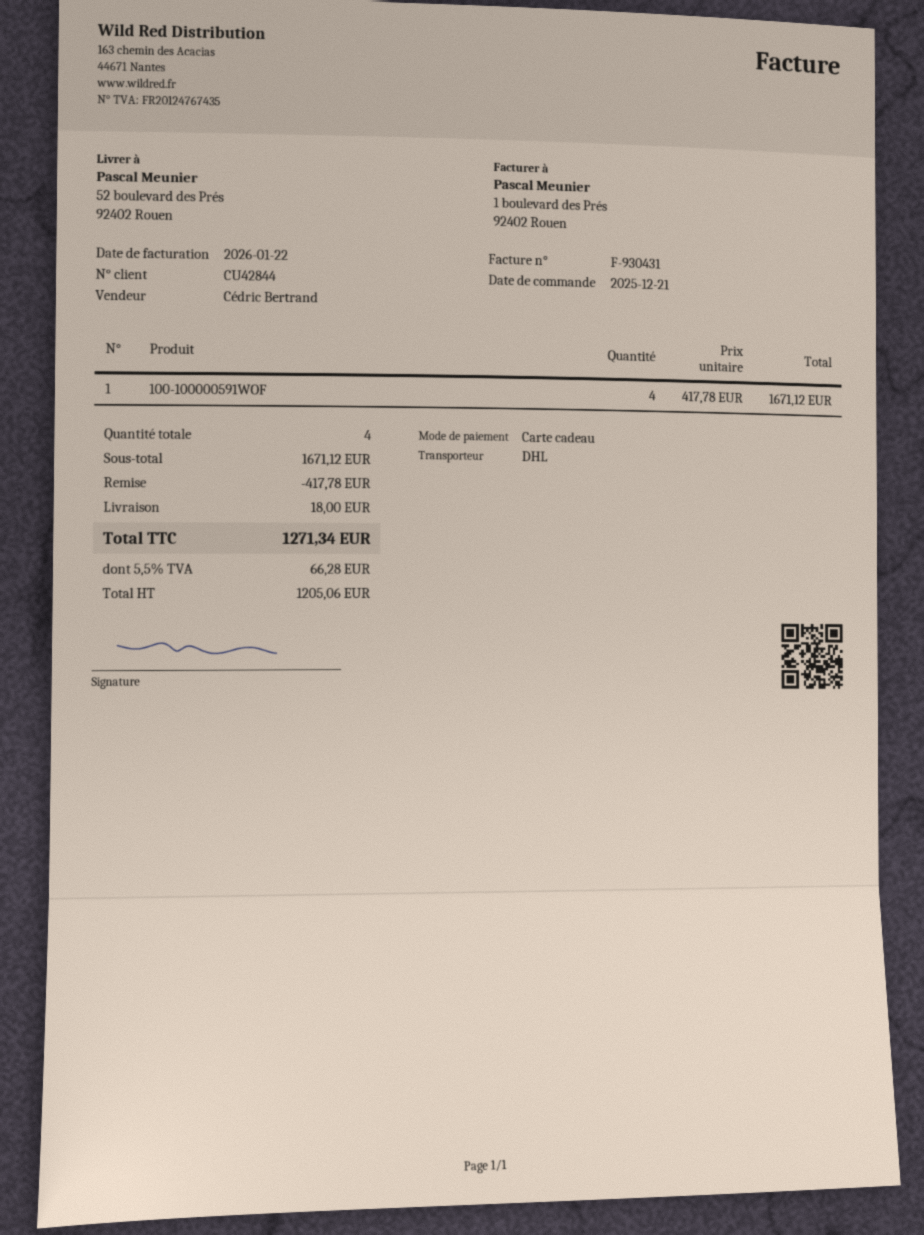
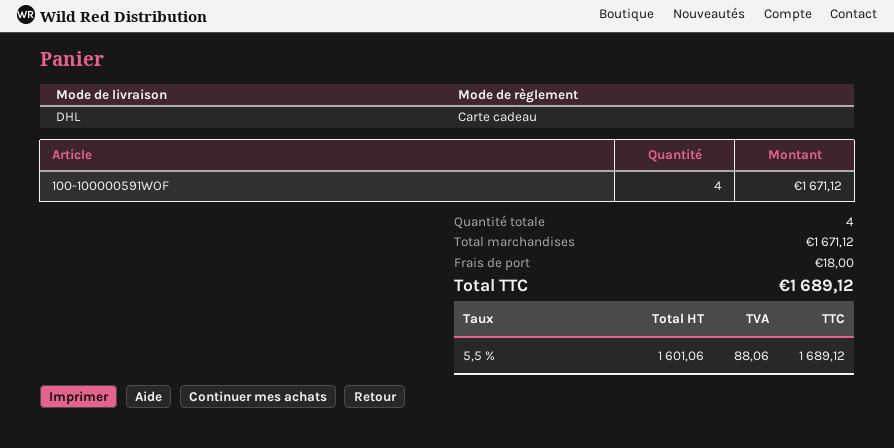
discount: 417.78 -> none
net: 1205.06 -> 1601.06
tax: 5.5% = 66.28 -> 5.5% = 88.06
total: 1271.34 -> 1689.12

